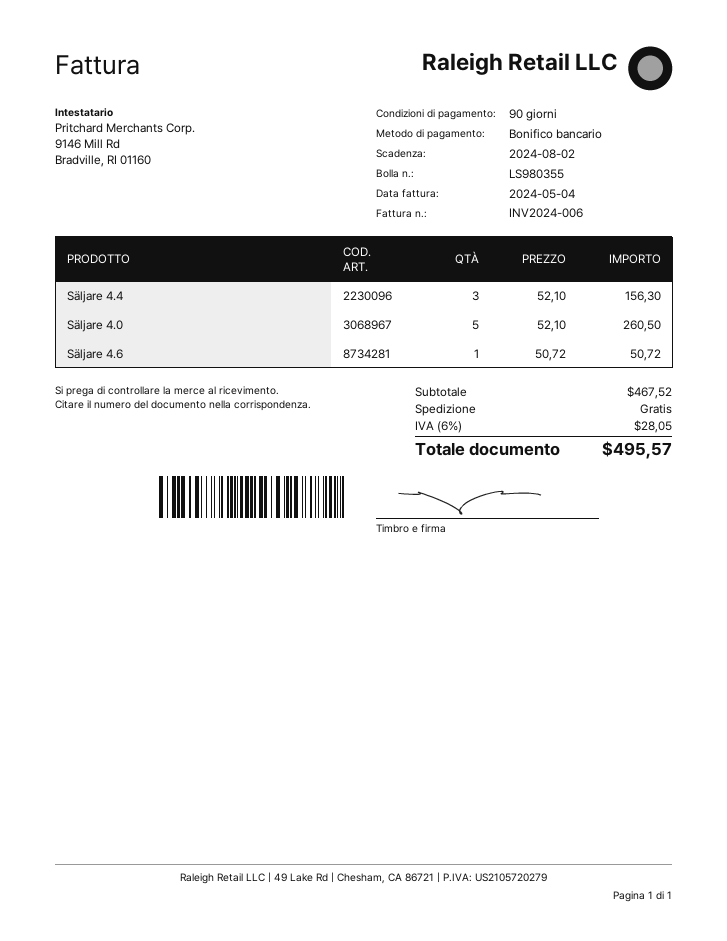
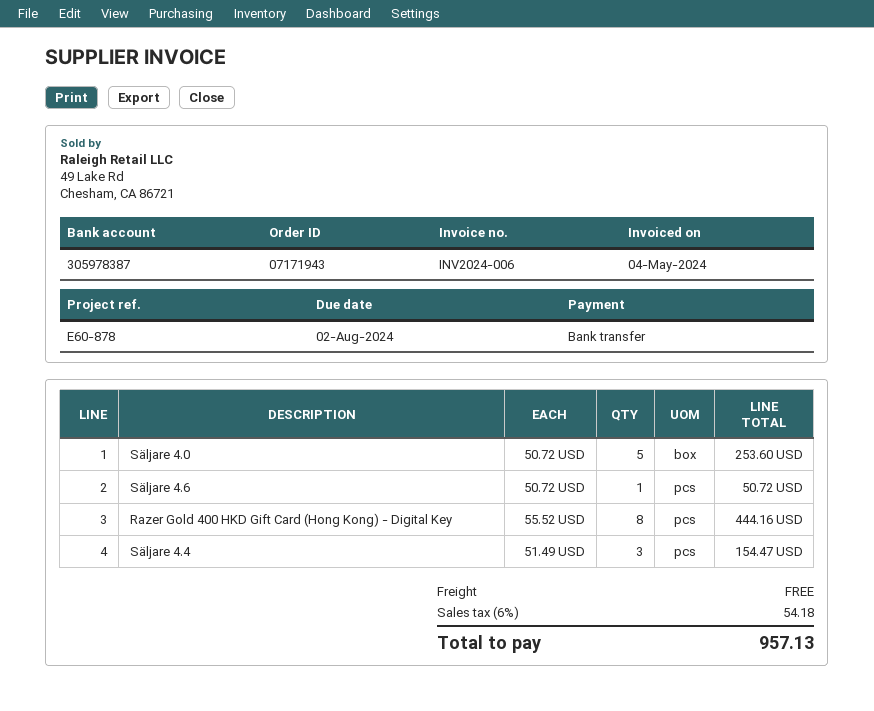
Säljare 4.4: 3 x 52.10 = 156.30 -> 3 x 51.49 = 154.47
Säljare 4.0: 5 x 52.10 = 260.50 -> 5 x 50.72 = 253.60
Razer Gold 400 HKD Gift Card (Hong Kong) - Digital Key: none -> 8 x 55.52 = 444.16
tax: 6% = 28.05 -> 6% = 54.18
total: 495.57 -> 957.13

